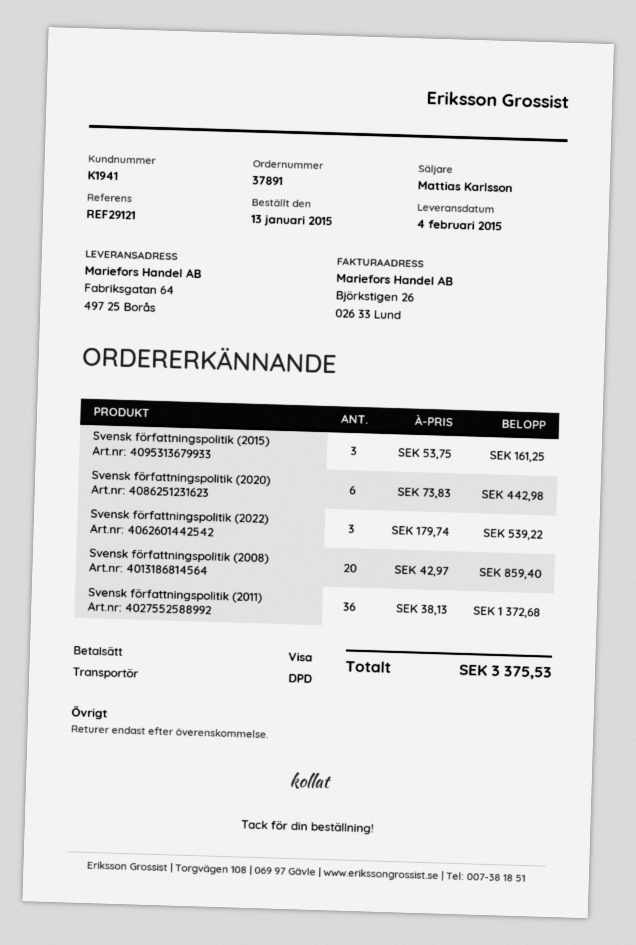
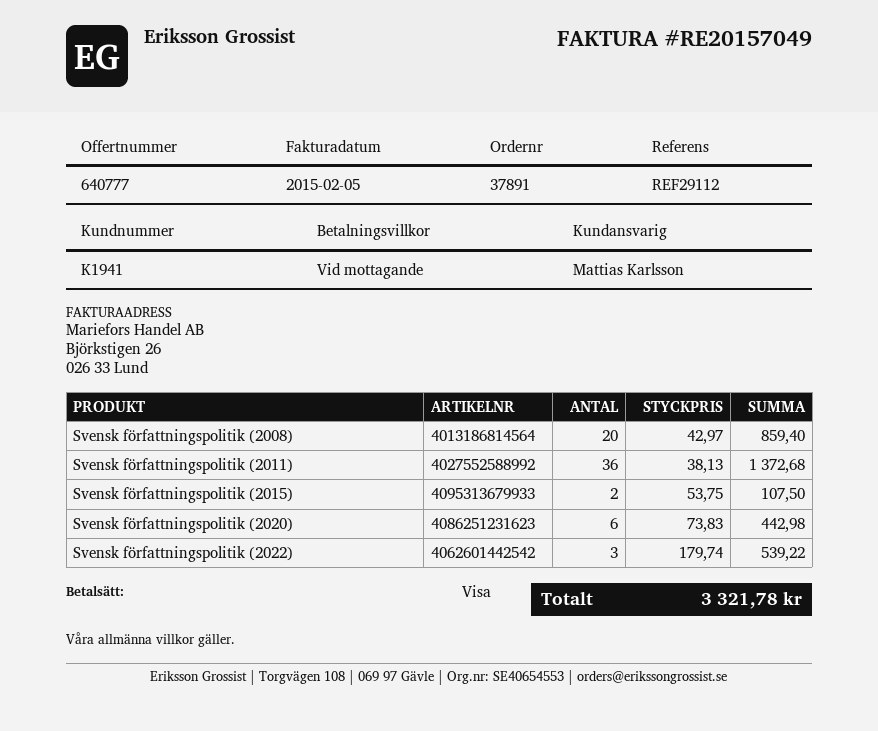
reference: REF29121 -> REF29112
Svensk författningspolitik (2015): 3 x 53.75 = 161.25 -> 2 x 53.75 = 107.50
total: 3375.53 -> 3321.78

